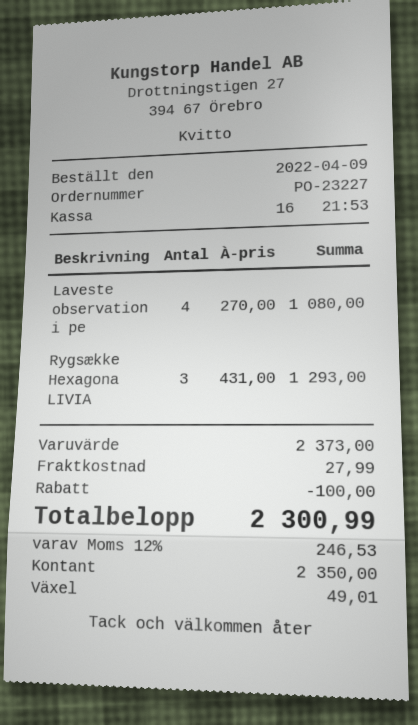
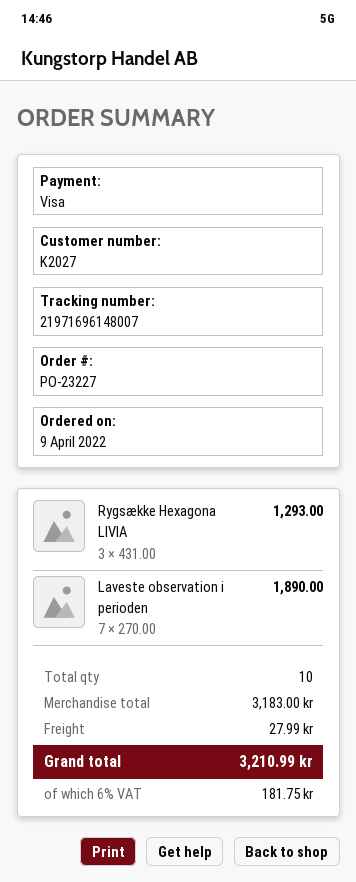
payment method: cash -> Visa
Laveste observation i pe: 4 x 270.00 = 1080.00 -> 7 x 270.00 = 1890.00
subtotal: 2373.00 -> 3183.00
discount: 100.00 -> none
tax: 12% = 246.53 -> 6% = 181.75
total: 2300.99 -> 3210.99

